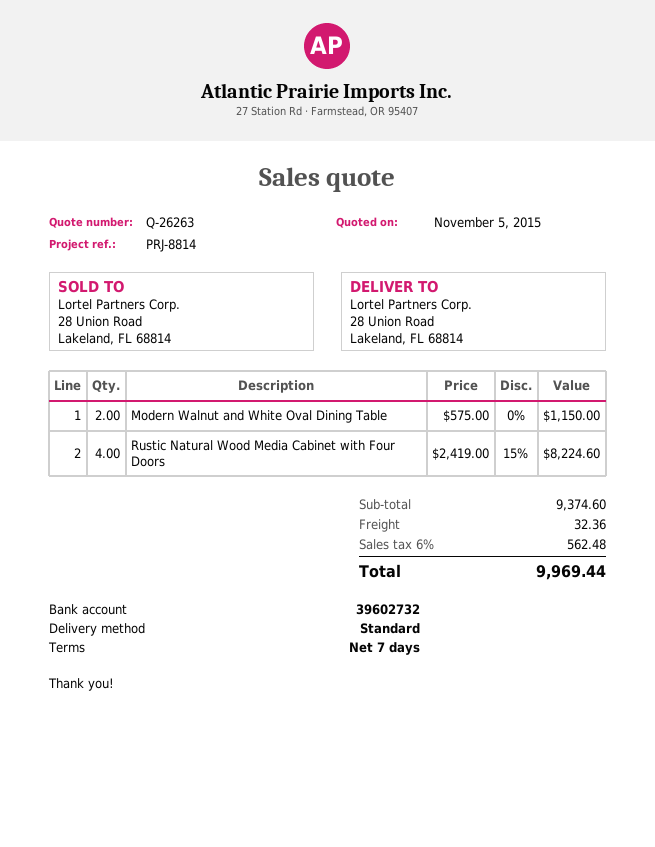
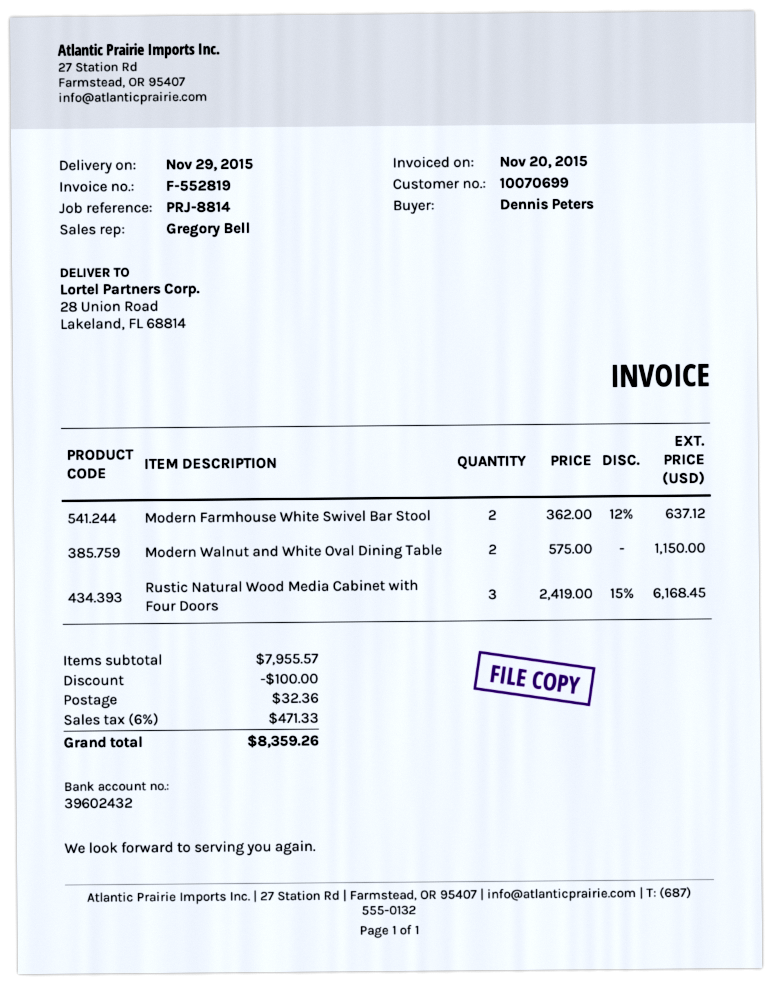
bank account: 39602732 -> 39602432
Rustic Natural Wood Media Cabinet with Four Doors: 4 x 2419.00 - 15% = 8224.60 -> 3 x 2419.00 - 15% = 6168.45
Modern Farmhouse White Swivel Bar Stool: none -> 2 x 362.00 - 12% = 637.12
subtotal: 9374.60 -> 7955.57
discount: none -> 100.00
tax: 6% = 562.48 -> 6% = 471.33
total: 9969.44 -> 8359.26

